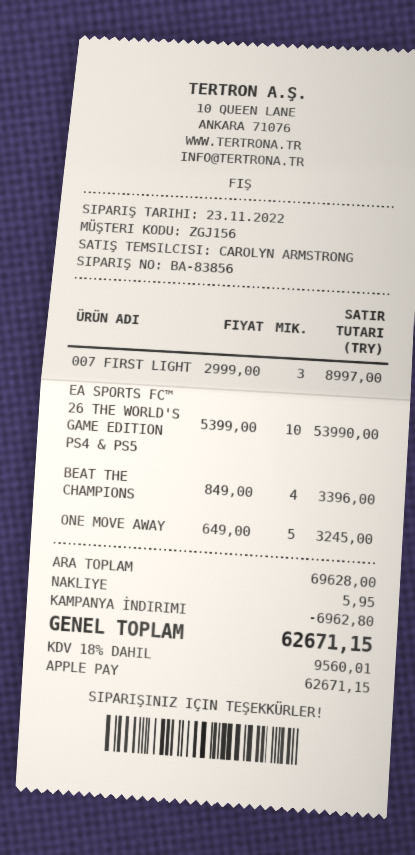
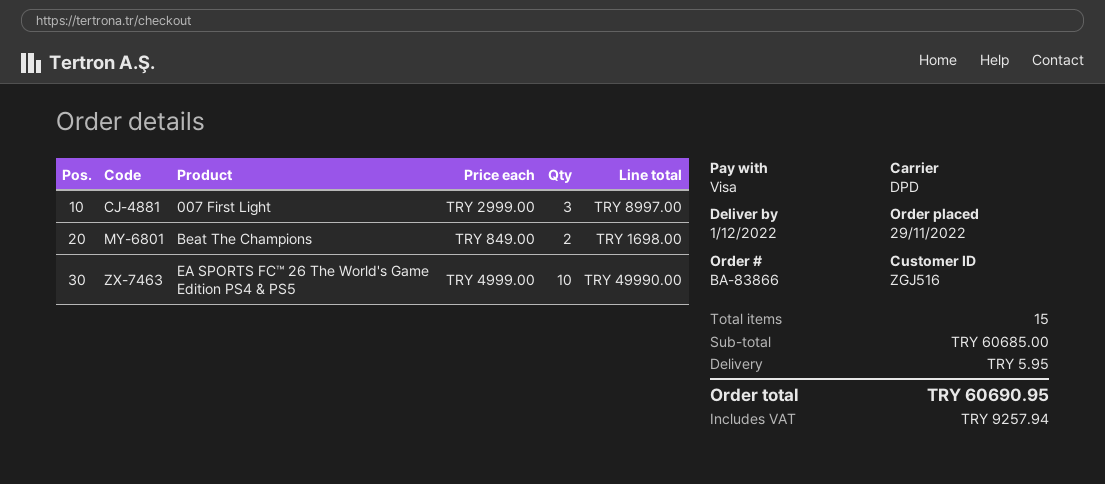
order number: BA-83856 -> BA-83866
order date: 2022-11-23 -> 2022-11-29
customer number: ZGJ156 -> ZGJ516
payment method: Apple Pay -> Visa
EA SPORTS FC™ 26 THE WORLD'S GAME EDITION PS4 & PS5: 10 x 5399.00 = 53990.00 -> 10 x 4999.00 = 49990.00
BEAT THE CHAMPIONS: 4 x 849.00 = 3396.00 -> 2 x 849.00 = 1698.00
ONE MOVE AWAY: 5 x 649.00 = 3245.00 -> none
subtotal: 69628.00 -> 60685.00
discount: 6962.80 -> none
tax: 9560.01 -> 9257.94
total: 62671.15 -> 60690.95

